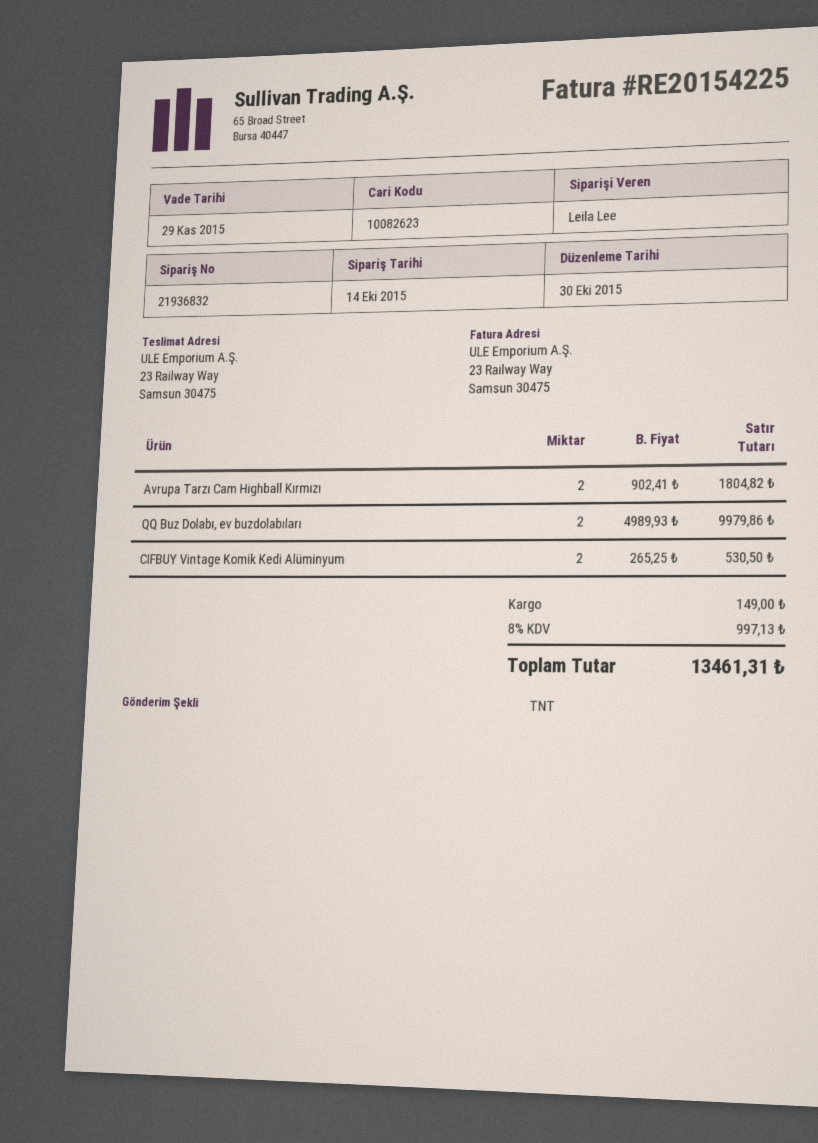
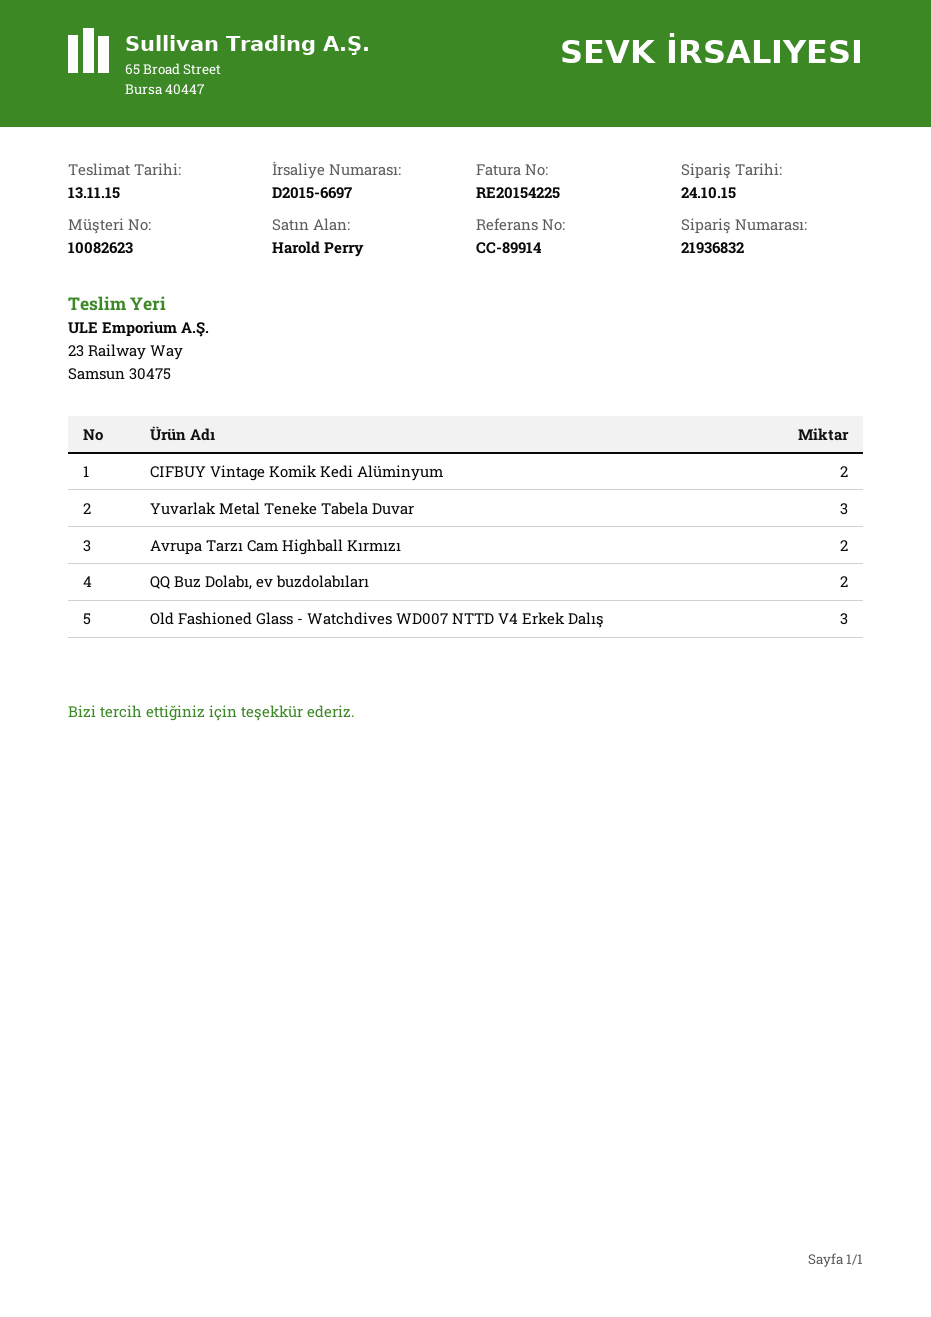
order date: 2015-10-14 -> 2015-10-24
ordered by: Leila Lee -> Harold Perry
Yuvarlak Metal Teneke Tabela Duvar: none -> 3
Old Fashioned Glass - Watchdives WD007 NTTD V4 Erkek Dalış: none -> 3

